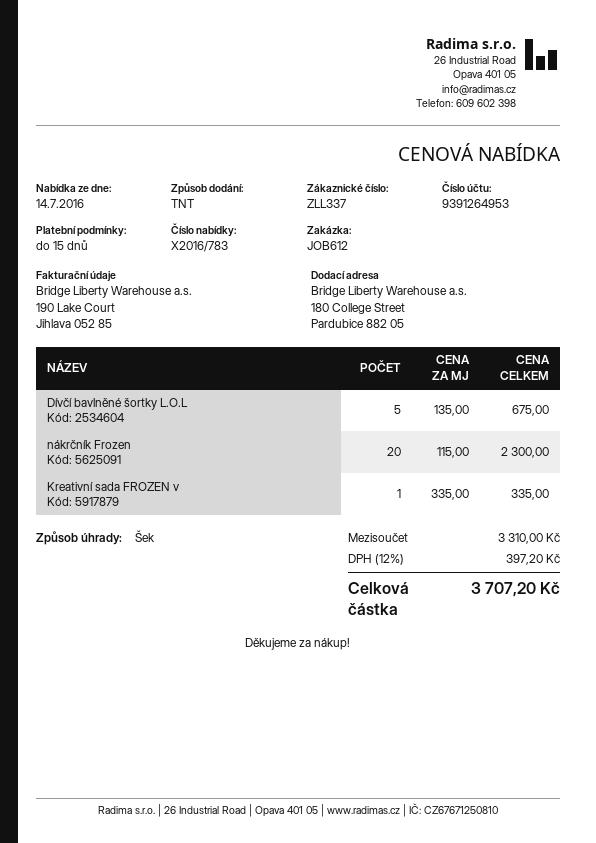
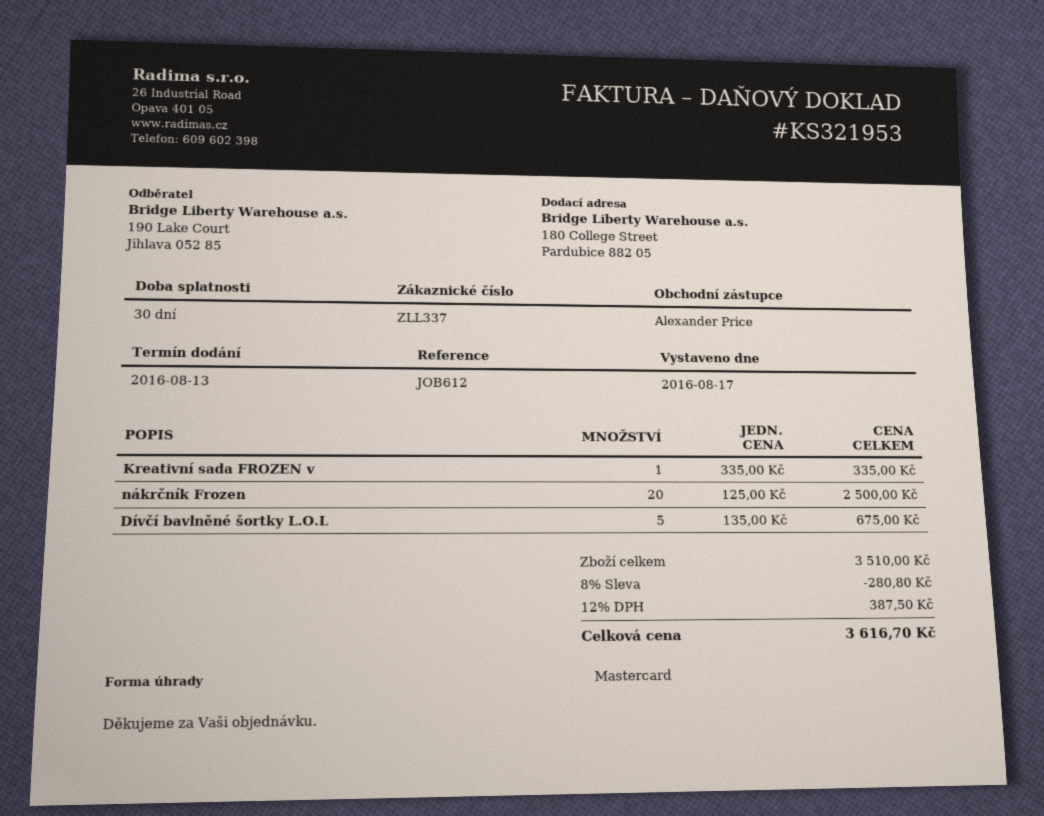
payment terms: 15 days -> 30 days
payment method: cheque -> Mastercard
nákrčník Frozen: 20 x 115.00 = 2300.00 -> 20 x 125.00 = 2500.00
subtotal: 3310.00 -> 3510.00
discount: none -> 8% = 280.80
tax: 12% = 397.20 -> 12% = 387.50
total: 3707.20 -> 3616.70

